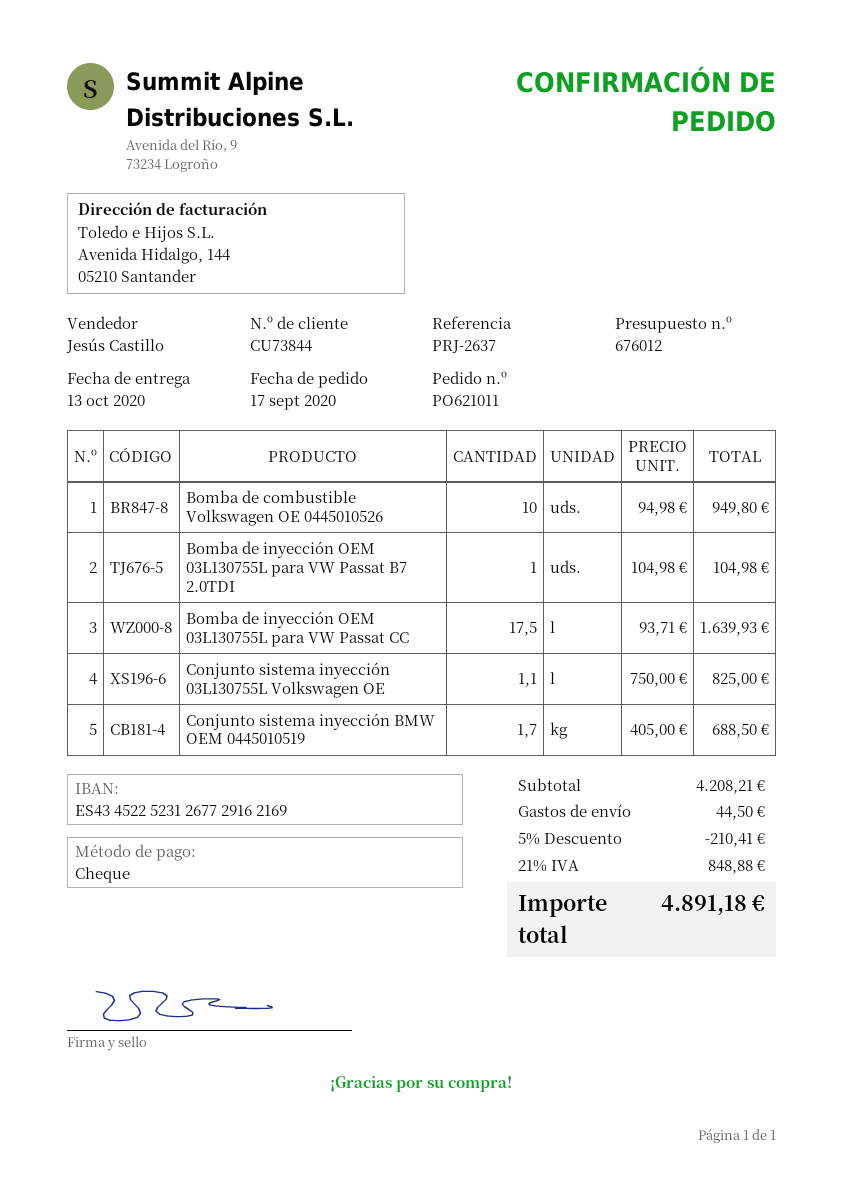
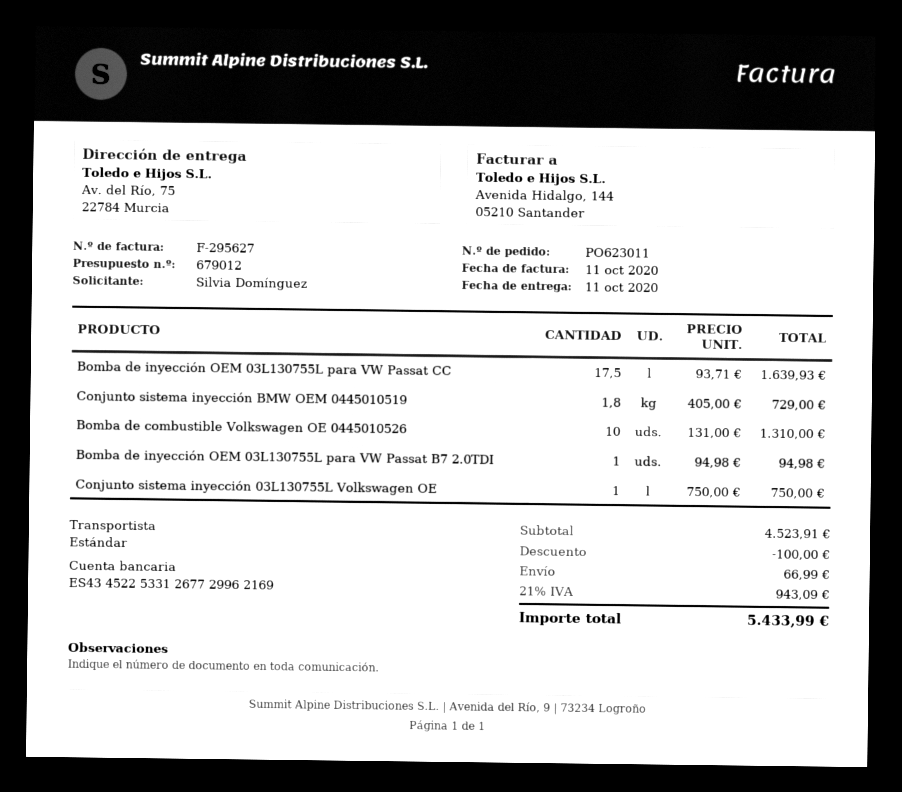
quote number: 676012 -> 679012
order number: PO621011 -> PO623011
delivery date: 2020-10-13 -> 2020-10-11
bank account: ES4345225231267729162169 -> ES4345225331267729962169
Bomba de combustible Volkswagen OE 0445010526: 10 x 94.98 = 949.80 -> 10 x 131.00 = 1310.00
Bomba de inyección OEM 03L130755L para VW Passat B7 2.0TDI: 1 x 104.98 = 104.98 -> 1 x 94.98 = 94.98
Conjunto sistema inyección 03L130755L Volkswagen OE: 1.1 x 750.00 = 825.00 -> 1 x 750.00 = 750.00
Conjunto sistema inyección BMW OEM 0445010519: 1.7 x 405.00 = 688.50 -> 1.8 x 405.00 = 729.00
subtotal: 4208.21 -> 4523.91
discount: 210.41 -> 100.00
shipping: 44.50 -> 66.99
tax: 21% = 848.88 -> 21% = 943.09
total: 4891.18 -> 5433.99

